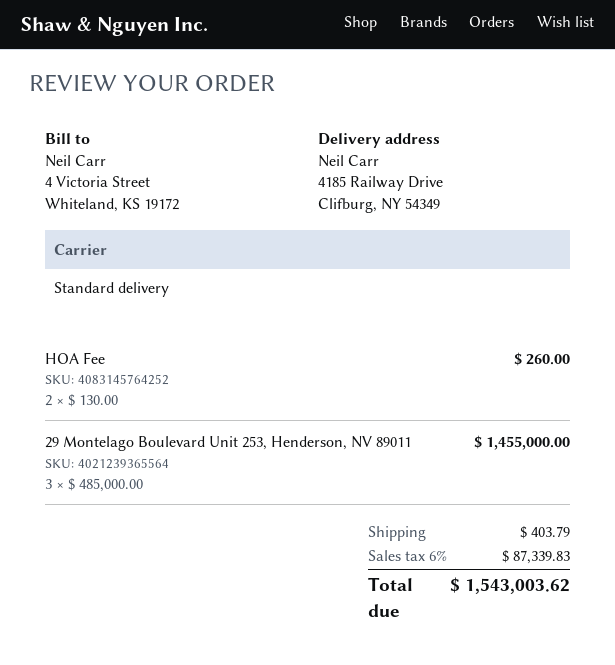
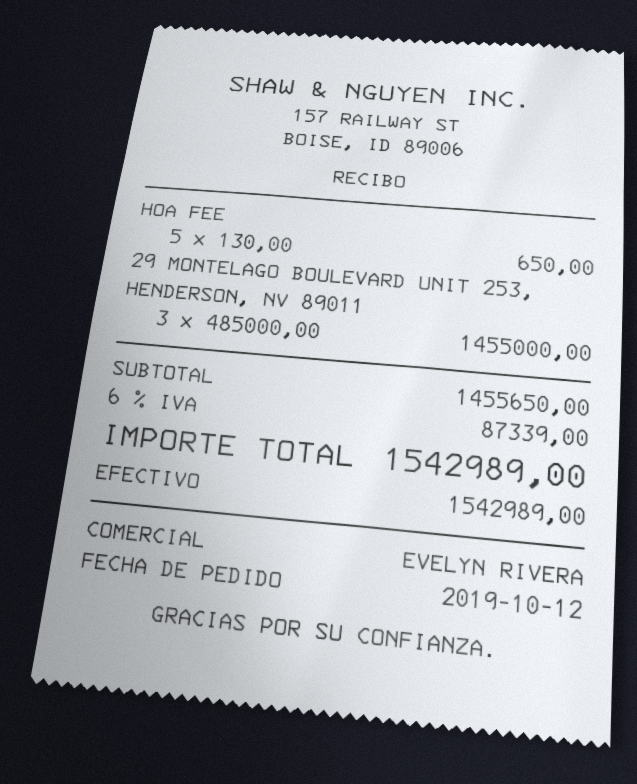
HOA Fee: 2 x 130.00 = 260.00 -> 5 x 130.00 = 650.00
shipping: 403.79 -> none
tax: 6% = 87339.83 -> 6% = 87339.00
total: 1543003.62 -> 1542989.00

